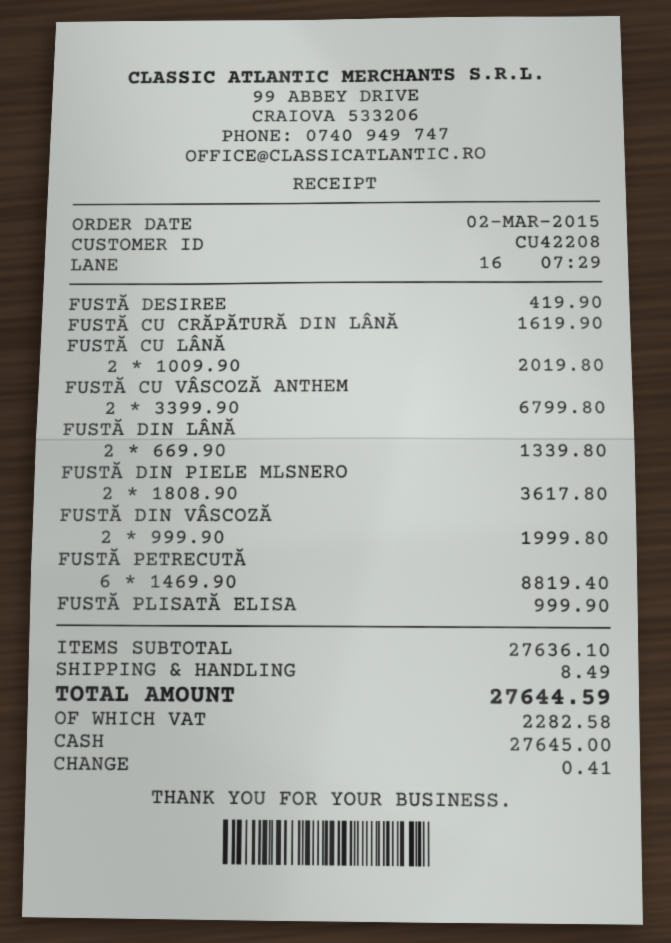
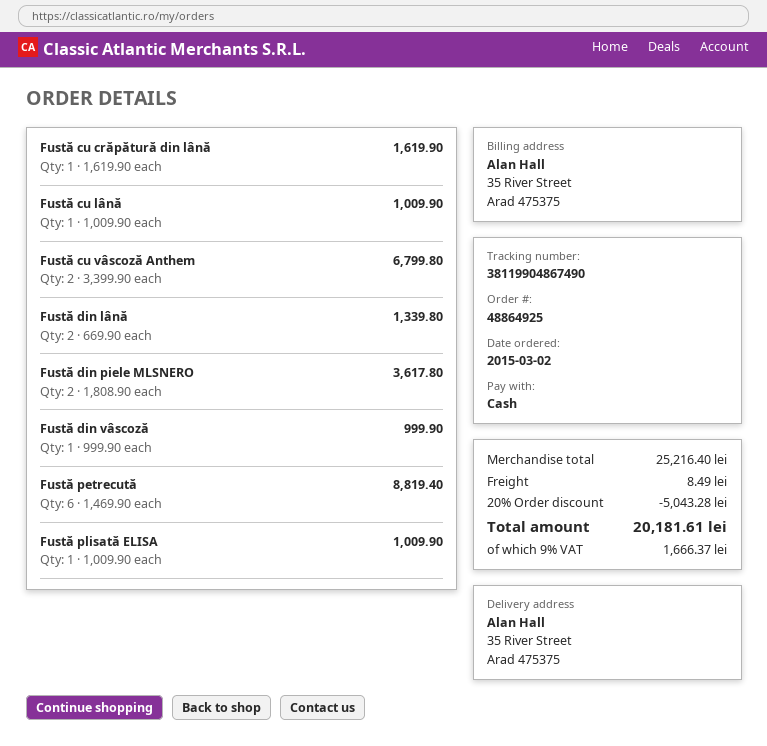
FUSTĂ DESIREE: 1 x 419.90 = 419.90 -> none
FUSTĂ CU LÂNĂ: 2 x 1009.90 = 2019.80 -> 1 x 1009.90 = 1009.90
FUSTĂ DIN VÂSCOZĂ: 2 x 999.90 = 1999.80 -> 1 x 999.90 = 999.90
FUSTĂ PLISATĂ ELISA: 1 x 999.90 = 999.90 -> 1 x 1009.90 = 1009.90
subtotal: 27636.10 -> 25216.40
discount: none -> 20% = 5043.28
tax: 2282.58 -> 1666.37
total: 27644.59 -> 20181.61

